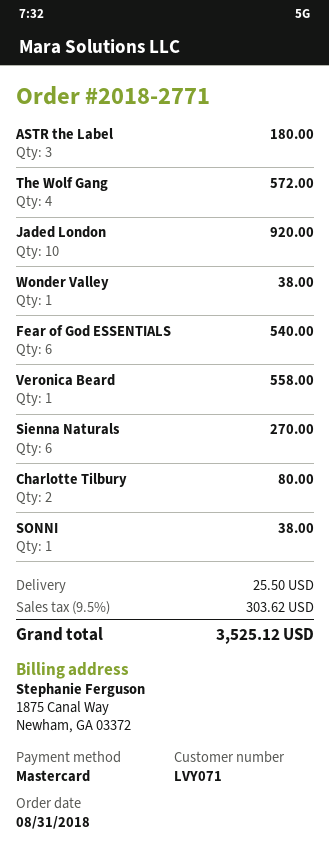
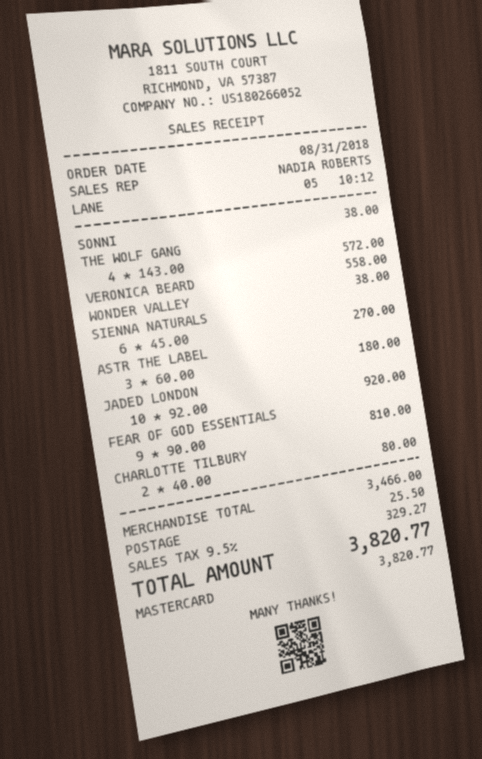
Fear of God ESSENTIALS: 6 for 540.00 -> 9 for 810.00
tax: 9.5% = 303.62 -> 9.5% = 329.27
total: 3525.12 -> 3820.77

